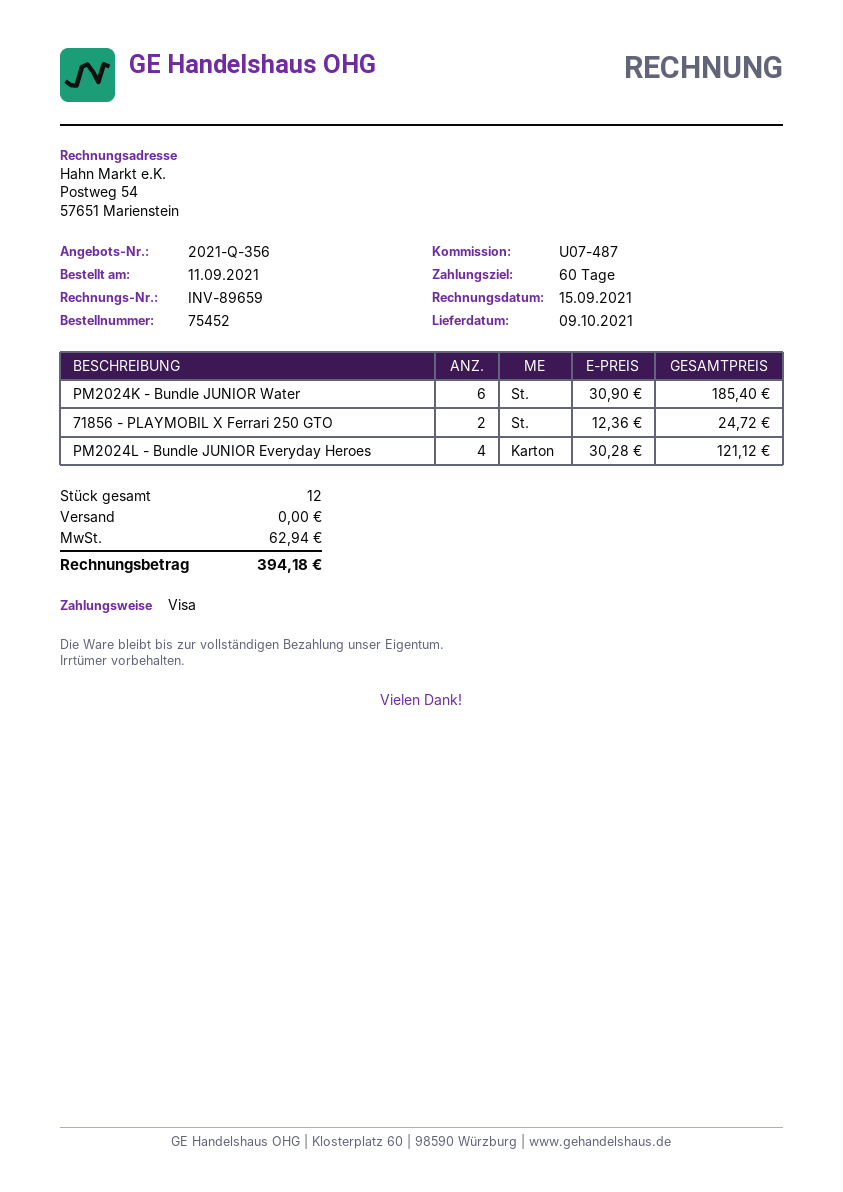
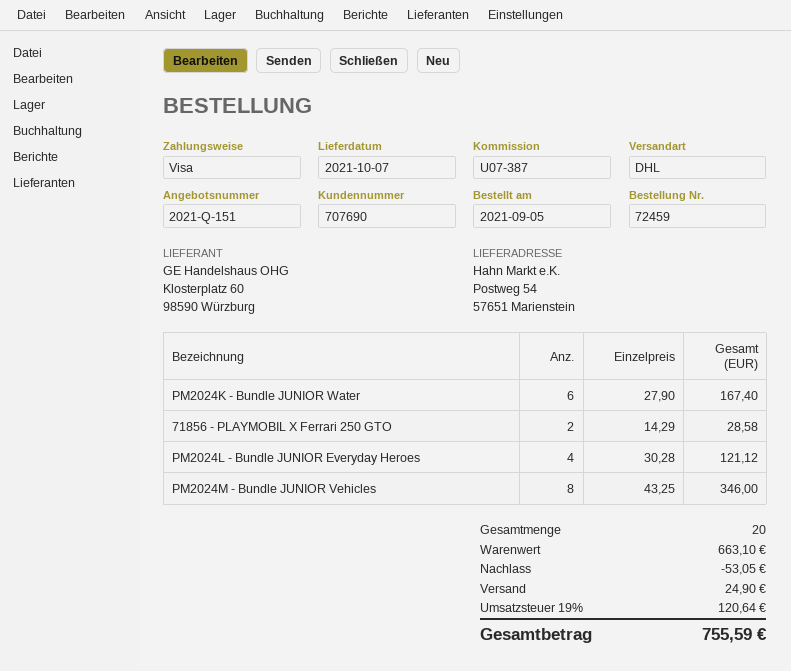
quote number: 2021-Q-356 -> 2021-Q-151
order number: 75452 -> 72459
order date: 2021-09-11 -> 2021-09-05
delivery date: 2021-10-09 -> 2021-10-07
reference: U07-487 -> U07-387
PM2024K - Bundle JUNIOR Water: 6 x 30.90 = 185.40 -> 6 x 27.90 = 167.40
71856 - PLAYMOBIL X Ferrari 250 GTO: 2 x 12.36 = 24.72 -> 2 x 14.29 = 28.58
PM2024M - Bundle JUNIOR Vehicles: none -> 8 x 43.25 = 346.00
total quantity: 12 -> 20
discount: none -> 53.05
shipping: 0.00 -> 24.90
tax: 62.94 -> 120.64
total: 394.18 -> 755.59

